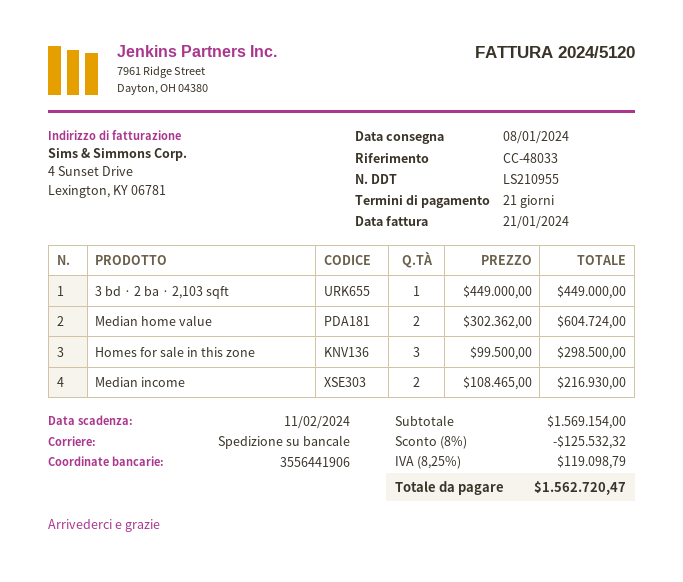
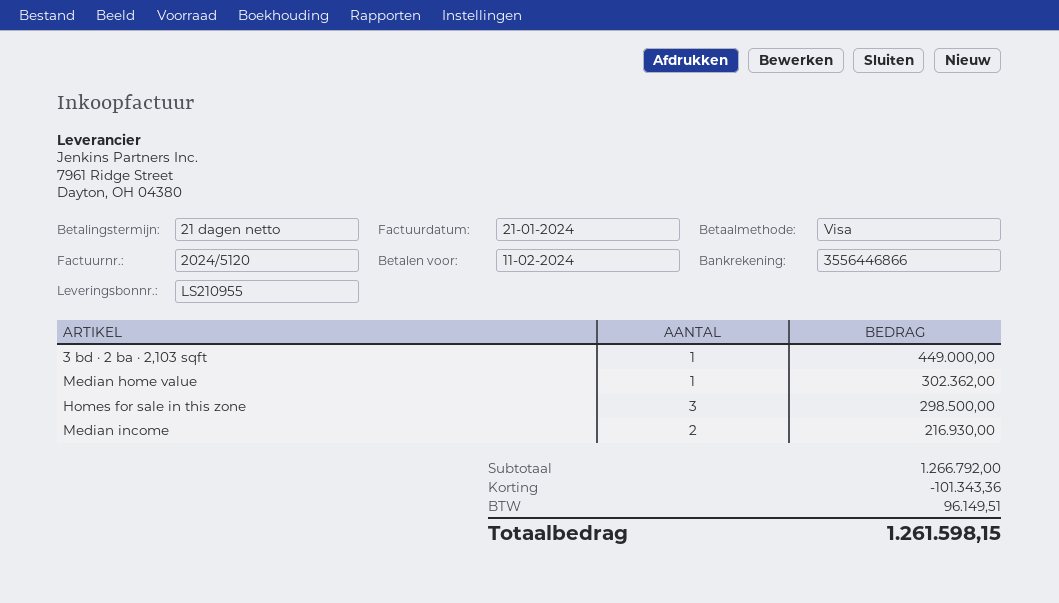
bank account: 3556441906 -> 3556446866
Median home value: 2 for 604724.00 -> 1 for 302362.00
subtotal: 1569154.00 -> 1266792.00
discount: 125532.32 -> 101343.36
tax: 119098.79 -> 96149.51
total: 1562720.47 -> 1261598.15

